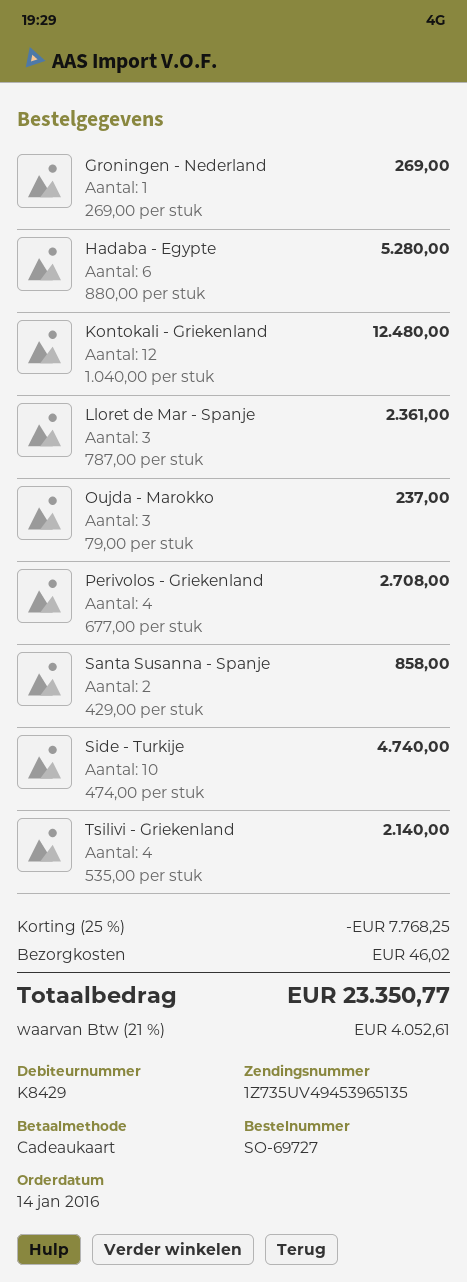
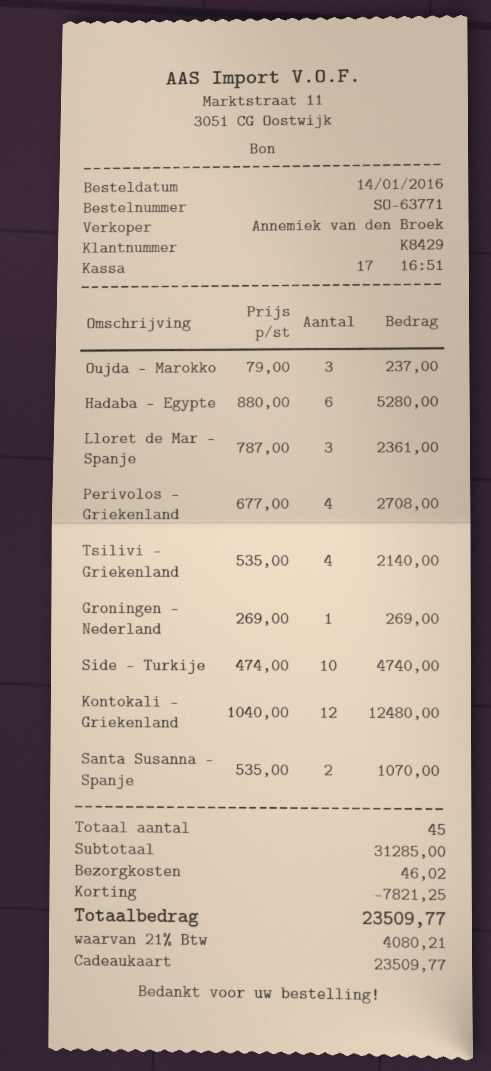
order number: SO-69727 -> SO-63771
Santa Susanna - Spanje: 2 x 429.00 = 858.00 -> 2 x 535.00 = 1070.00
discount: 7768.25 -> 7821.25
tax: 21% = 4052.61 -> 21% = 4080.21
total: 23350.77 -> 23509.77

